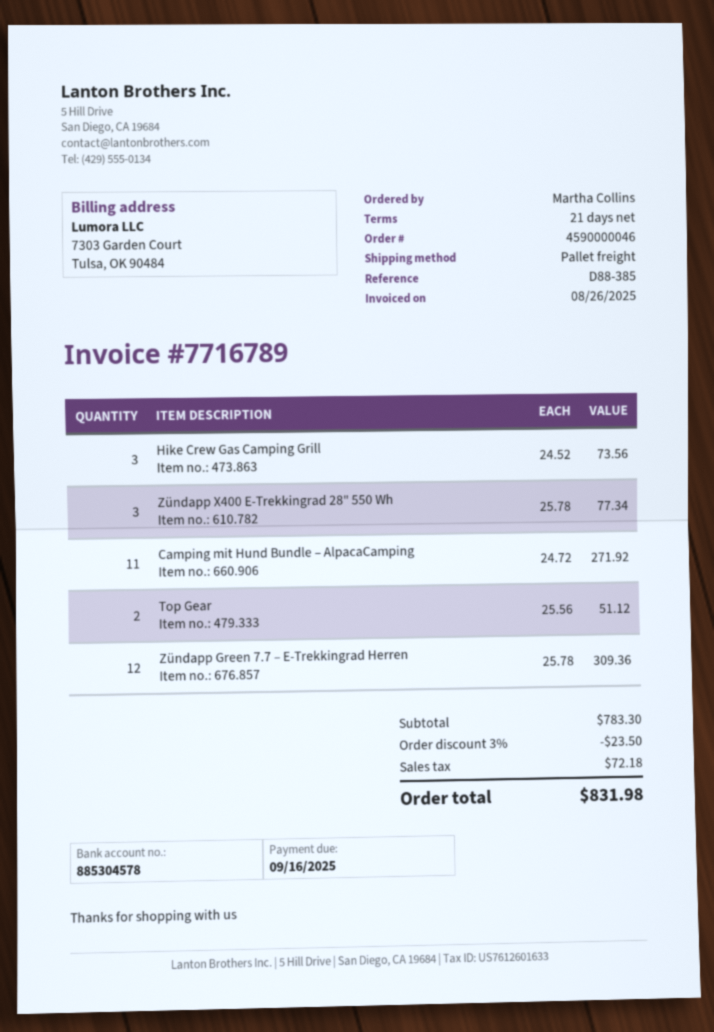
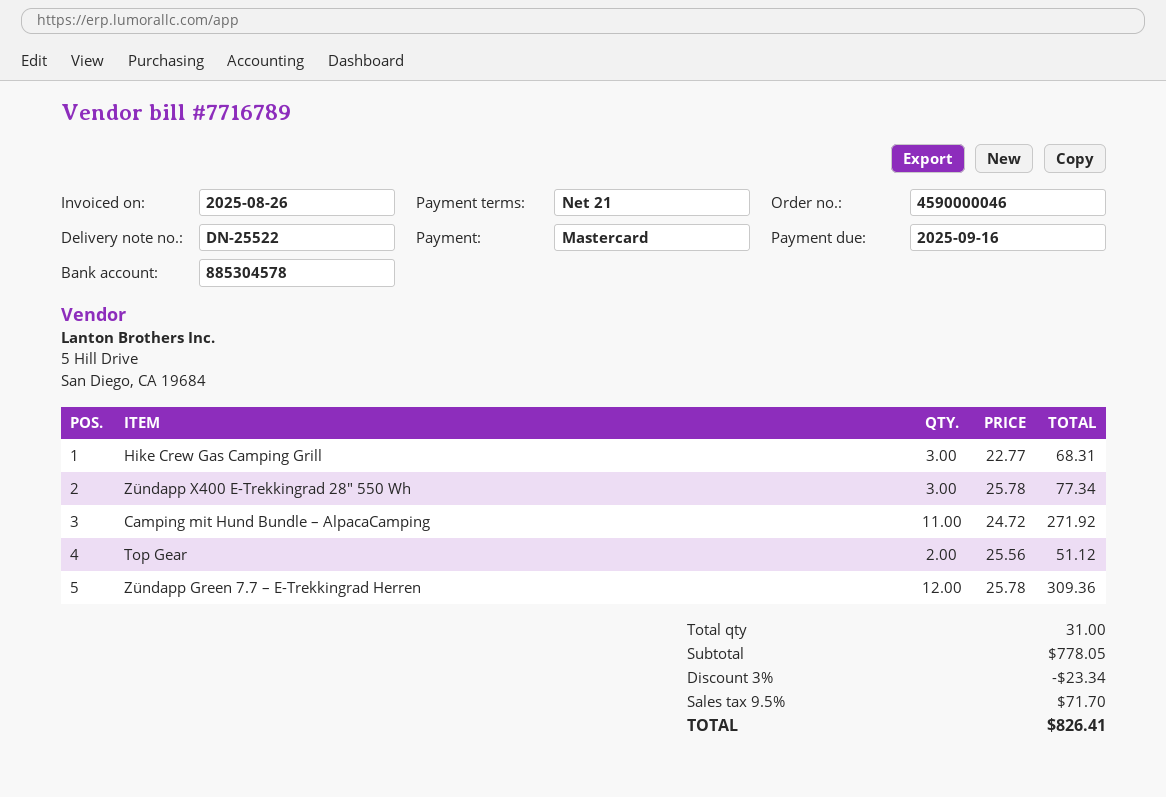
Hike Crew Gas Camping Grill: 3 x 24.52 = 73.56 -> 3 x 22.77 = 68.31
subtotal: 783.30 -> 778.05
discount: 3% = 23.50 -> 3% = 23.34
tax: 72.18 -> 71.70
total: 831.98 -> 826.41

